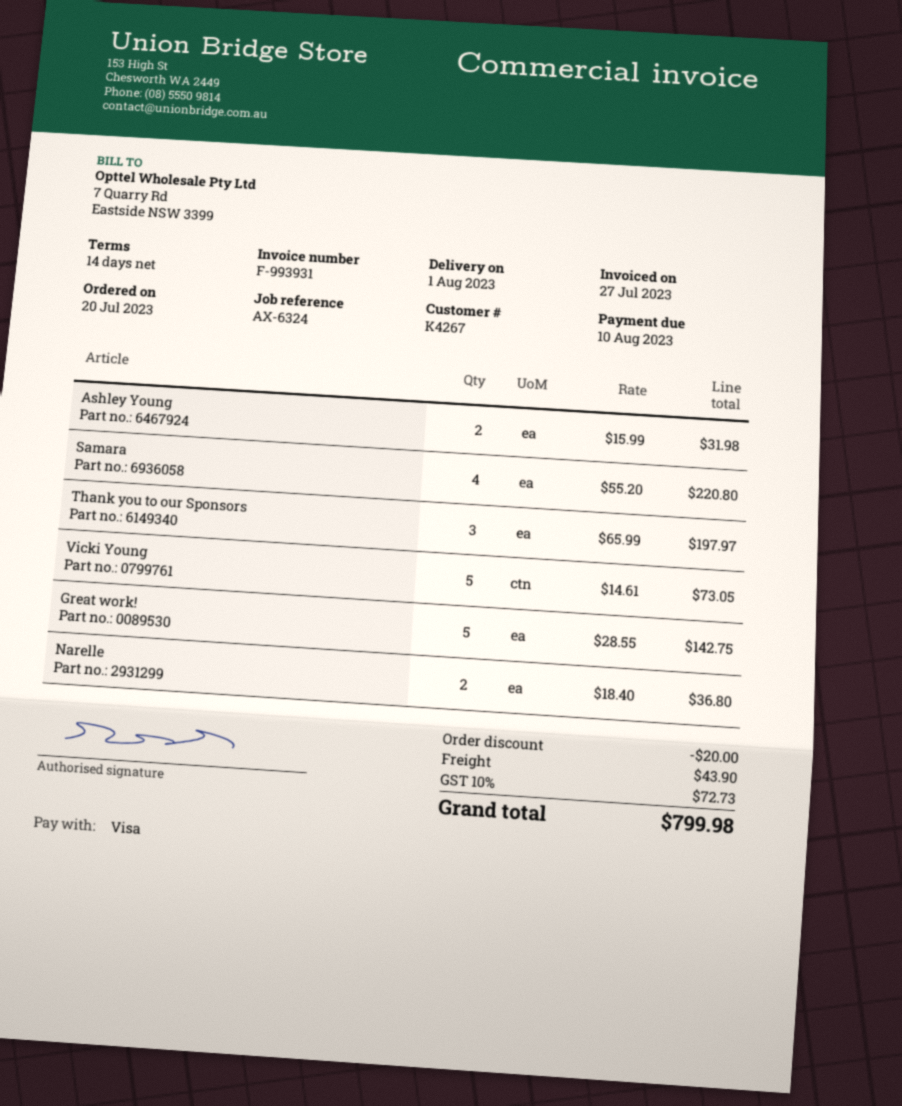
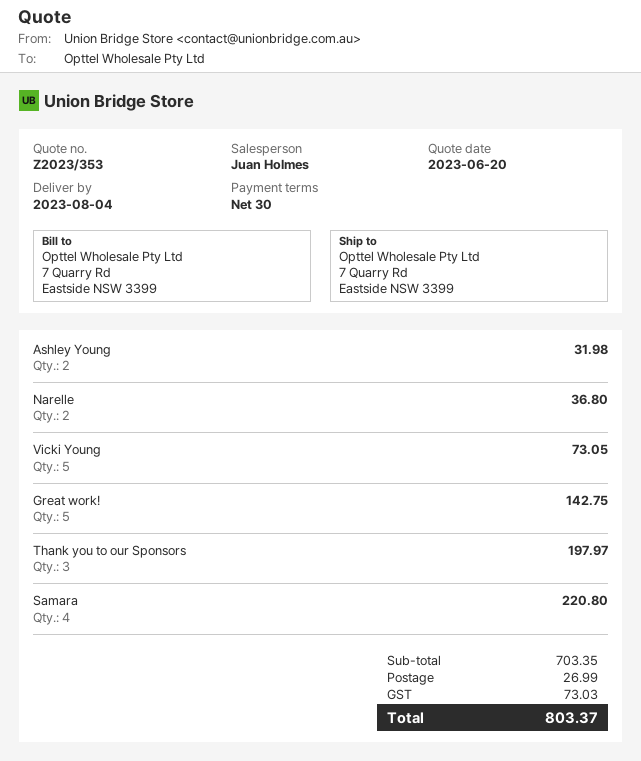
delivery date: 2023-08-01 -> 2023-08-04
payment terms: 14 days -> 30 days
discount: 20.00 -> none
shipping: 43.90 -> 26.99
tax: 72.73 -> 73.03
total: 799.98 -> 803.37

